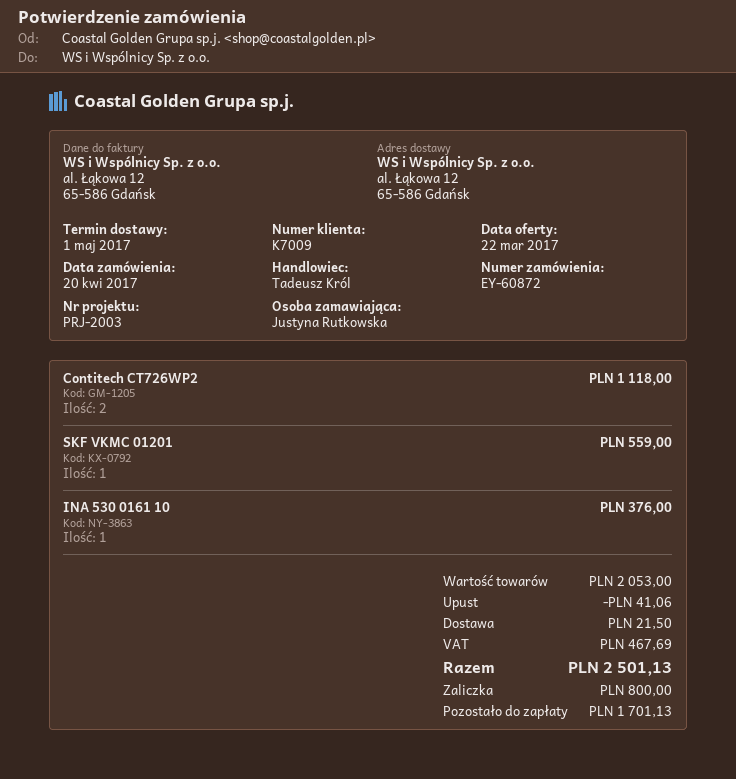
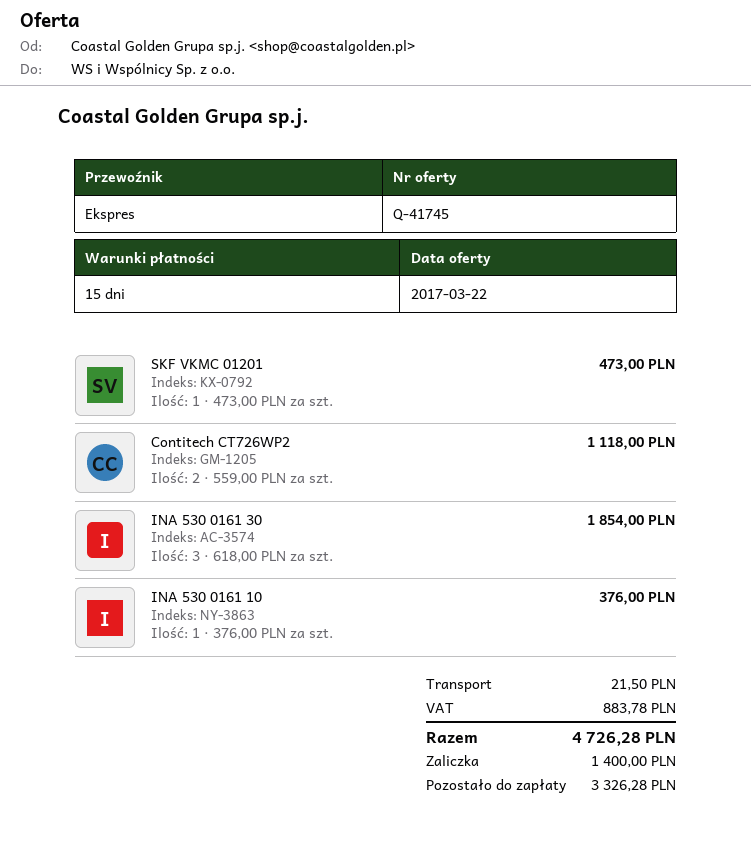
SKF VKMC 01201: 1 for 559.00 -> 1 for 473.00
INA 530 0161 30: none -> 3 for 1854.00
discount: 41.06 -> none
tax: 467.69 -> 883.78
total: 2501.13 -> 4726.28
deposit: 800.00 -> 1400.00
balance: 1701.13 -> 3326.28

